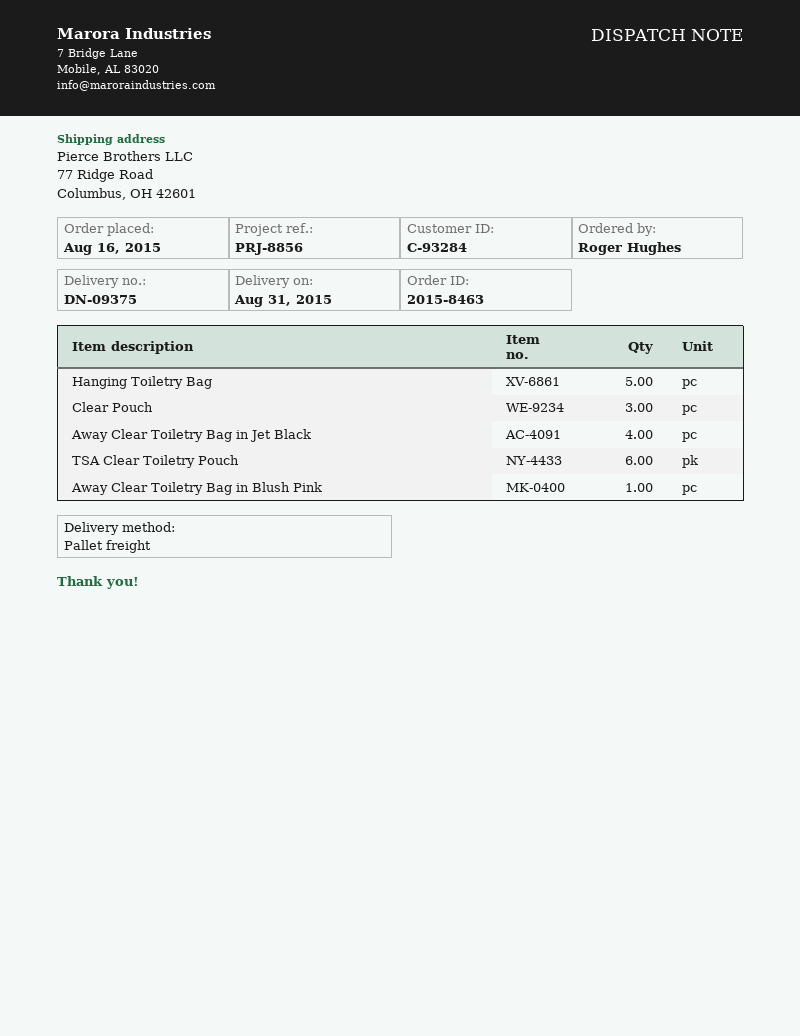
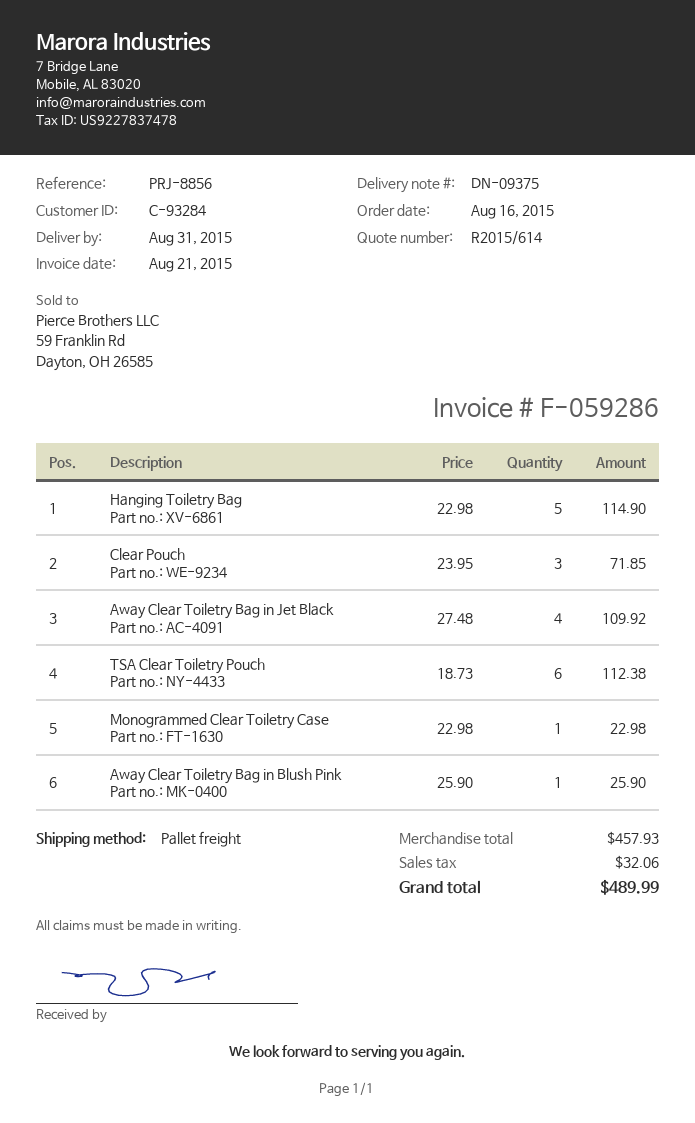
Monogrammed Clear Toiletry Case: none -> 1

